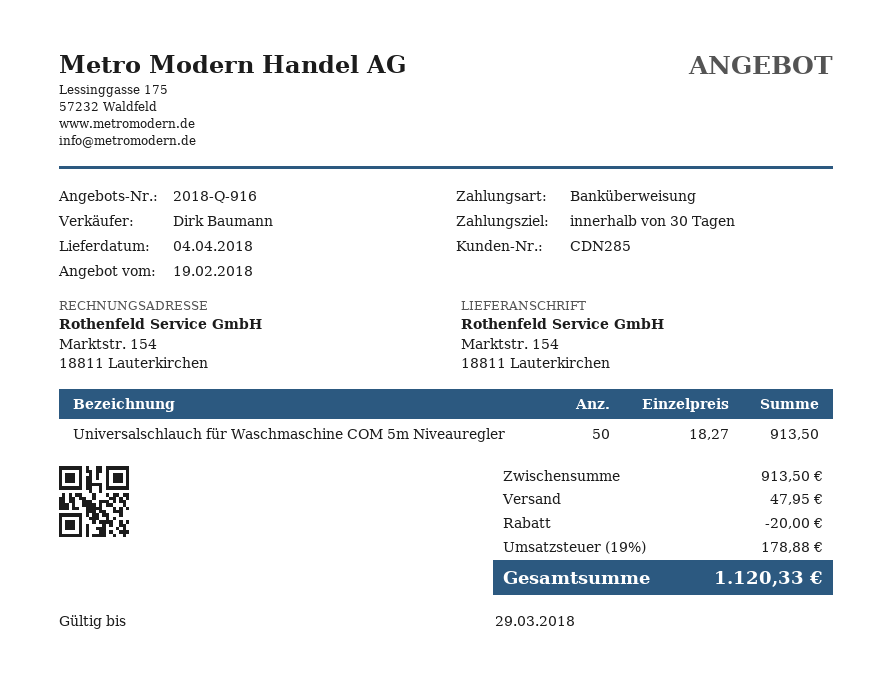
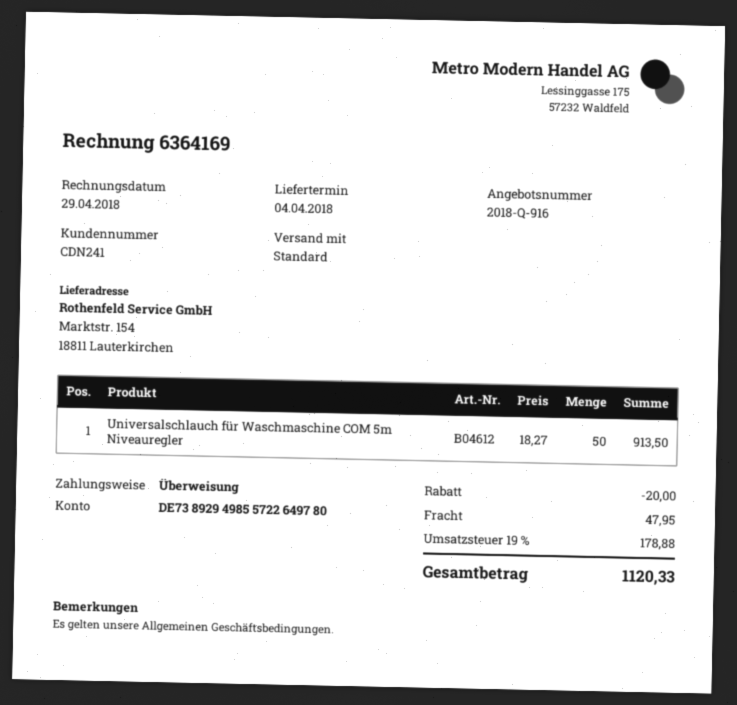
customer number: CDN285 -> CDN241

